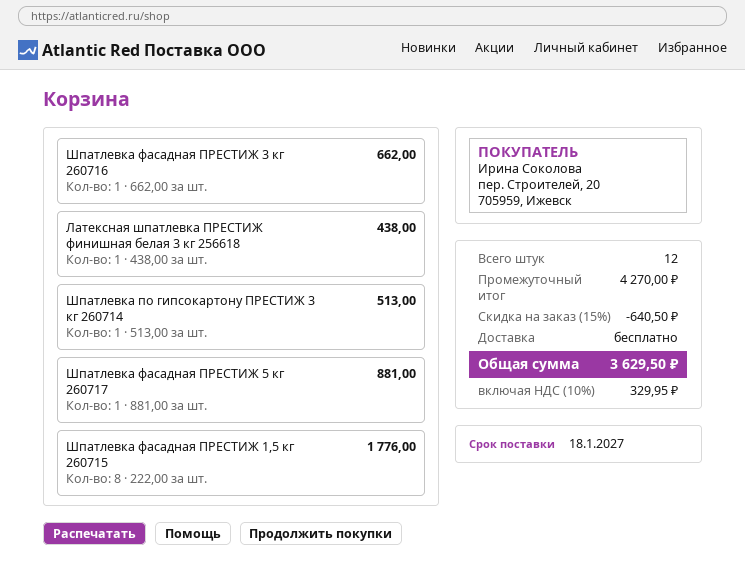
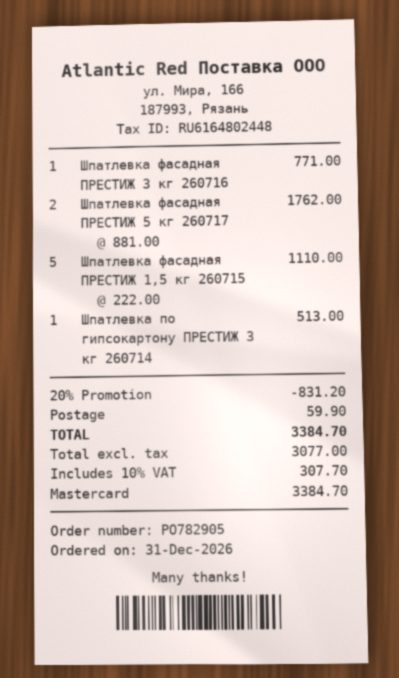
Шпатлевка фасадная ПРЕСТИЖ 3 кг 260716: 1 x 662.00 = 662.00 -> 1 x 771.00 = 771.00
Латексная шпатлевка ПРЕСТИЖ финишная белая 3 кг 256618: 1 x 438.00 = 438.00 -> none
Шпатлевка фасадная ПРЕСТИЖ 5 кг 260717: 1 x 881.00 = 881.00 -> 2 x 881.00 = 1762.00
Шпатлевка фасадная ПРЕСТИЖ 1,5 кг 260715: 8 x 222.00 = 1776.00 -> 5 x 222.00 = 1110.00
discount: 15% = 640.50 -> 20% = 831.20
shipping: 0.00 -> 59.90
tax: 10% = 329.95 -> 10% = 307.70
total: 3629.50 -> 3384.70

